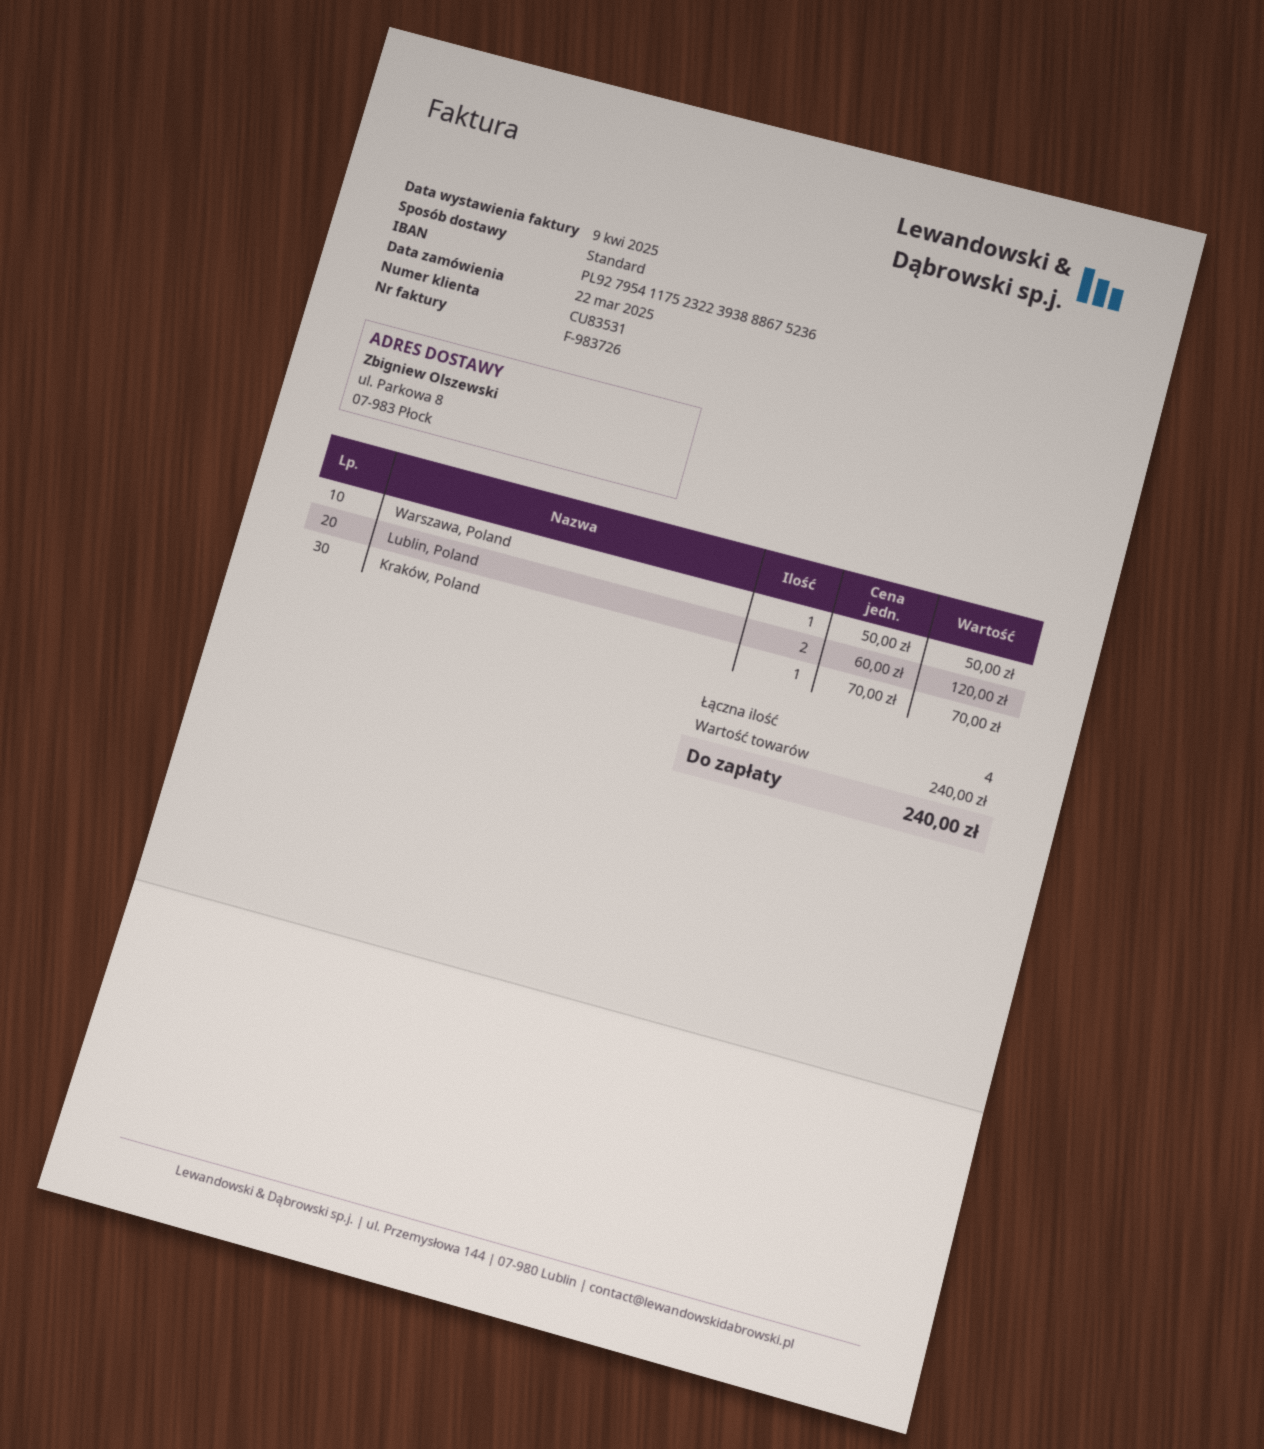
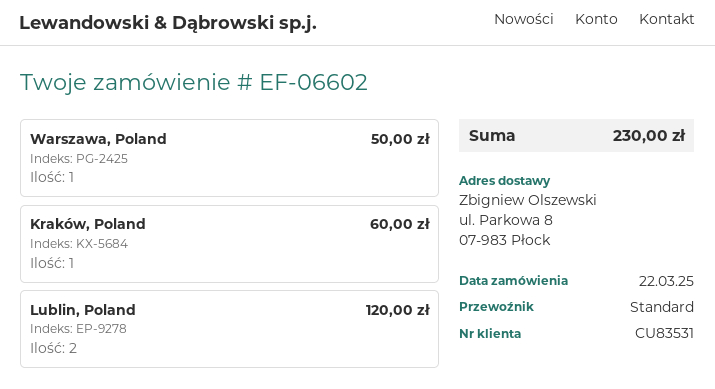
Kraków, Poland: 1 for 70.00 -> 1 for 60.00
total: 240.00 -> 230.00

